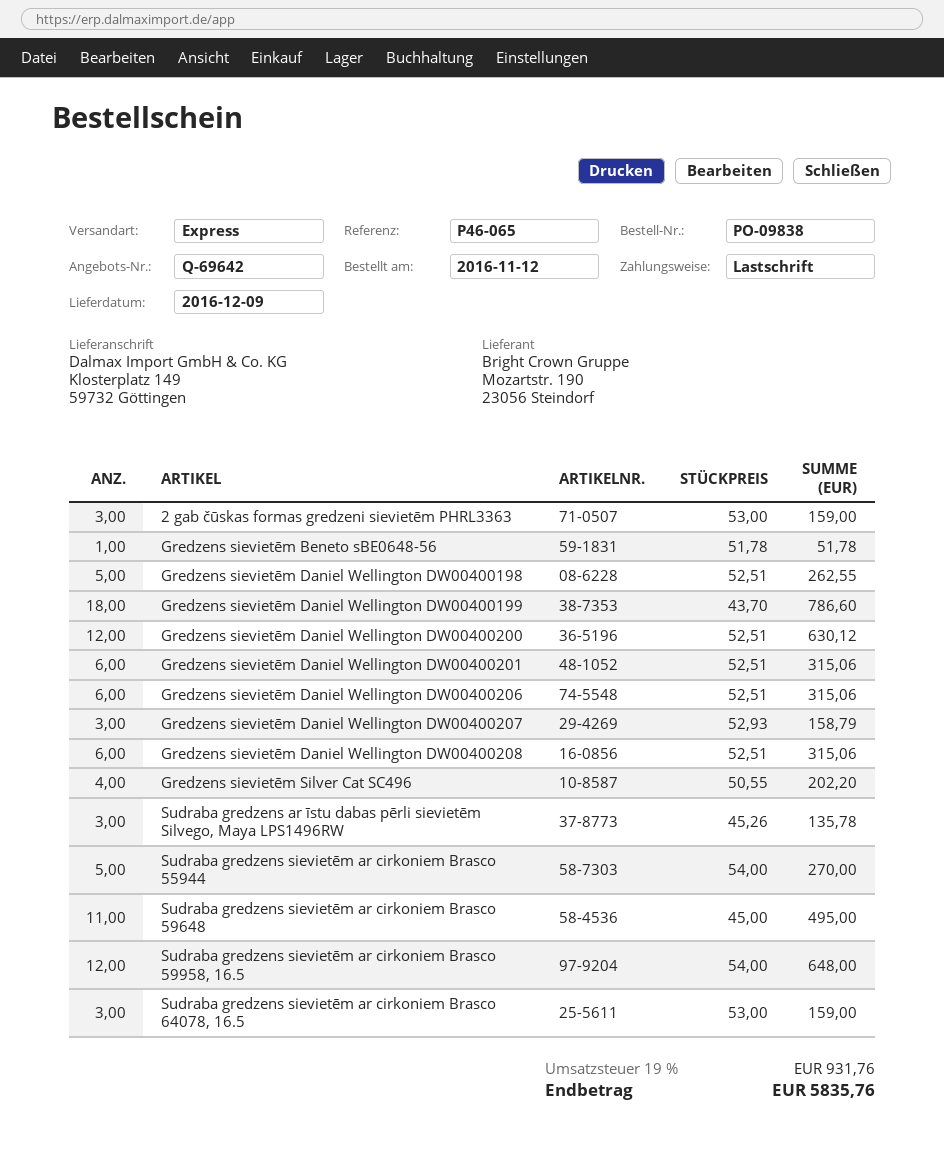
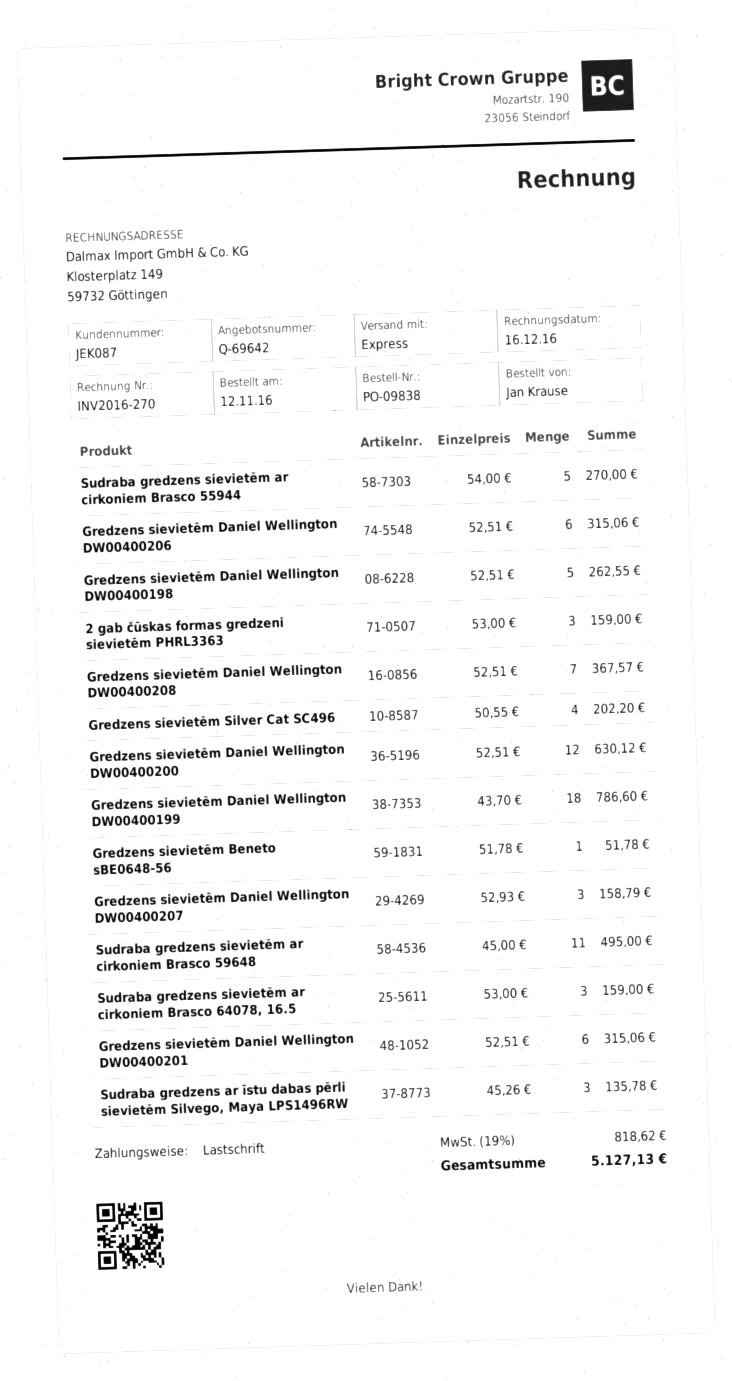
Gredzens sievietēm Daniel Wellington DW00400208: 6 x 52.51 = 315.06 -> 7 x 52.51 = 367.57
Sudraba gredzens sievietēm ar cirkoniem Brasco 59958, 16.5: 12 x 54.00 = 648.00 -> none
tax: 19% = 931.76 -> 19% = 818.62
total: 5835.76 -> 5127.13

